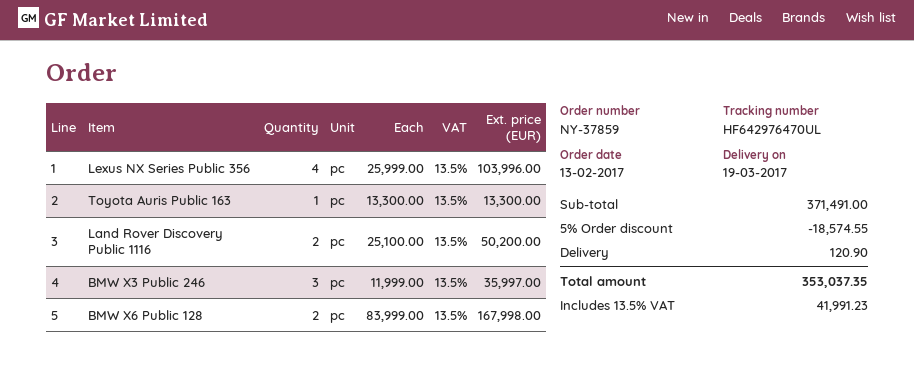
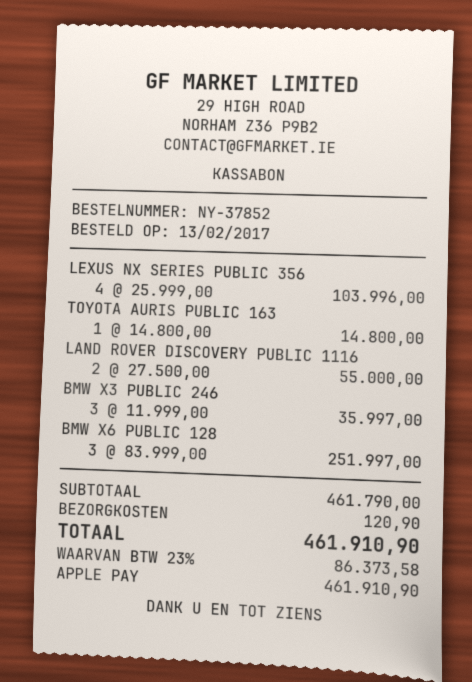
order number: NY-37859 -> NY-37852
Toyota Auris Public 163: 1 x 13300.00 = 13300.00 -> 1 x 14800.00 = 14800.00
Land Rover Discovery Public 1116: 2 x 25100.00 = 50200.00 -> 2 x 27500.00 = 55000.00
BMW X6 Public 128: 2 x 83999.00 = 167998.00 -> 3 x 83999.00 = 251997.00
subtotal: 371491.00 -> 461790.00
discount: 5% = 18574.55 -> none
tax: 13.5% = 41991.23 -> 23% = 86373.58
total: 353037.35 -> 461910.90

